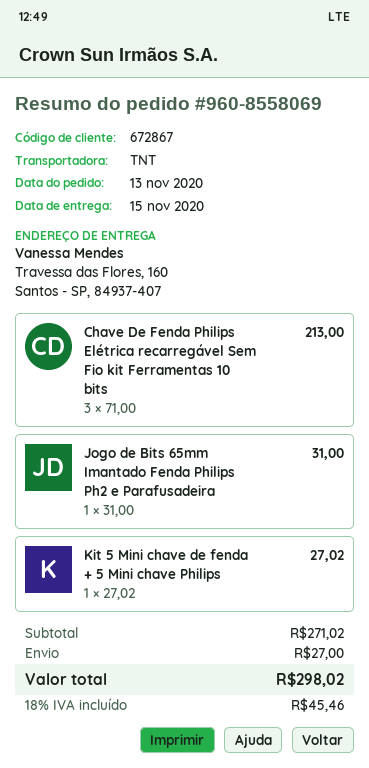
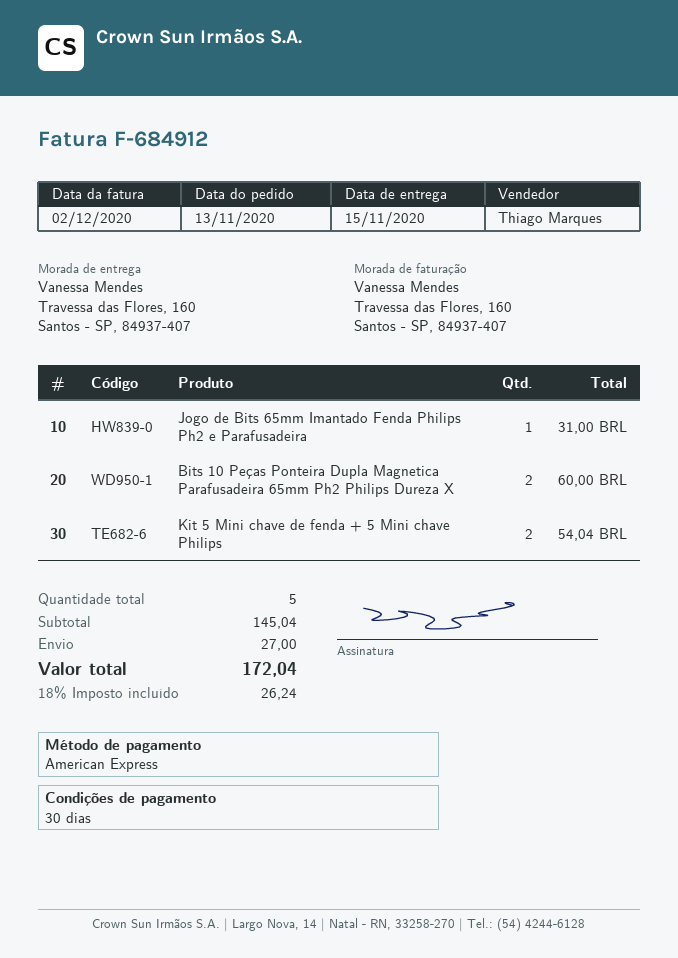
Chave De Fenda Philips Elétrica recarregável Sem Fio kit Ferramentas 10 bits: 3 for 213.00 -> none
Kit 5 Mini chave de fenda + 5 Mini chave Philips: 1 for 27.02 -> 2 for 54.04
Bits 10 Peças Ponteira Dupla Magnetica Parafusadeira 65mm Ph2 Philips Dureza X: none -> 2 for 60.00
subtotal: 271.02 -> 145.04
tax: 18% = 45.46 -> 18% = 26.24
total: 298.02 -> 172.04

